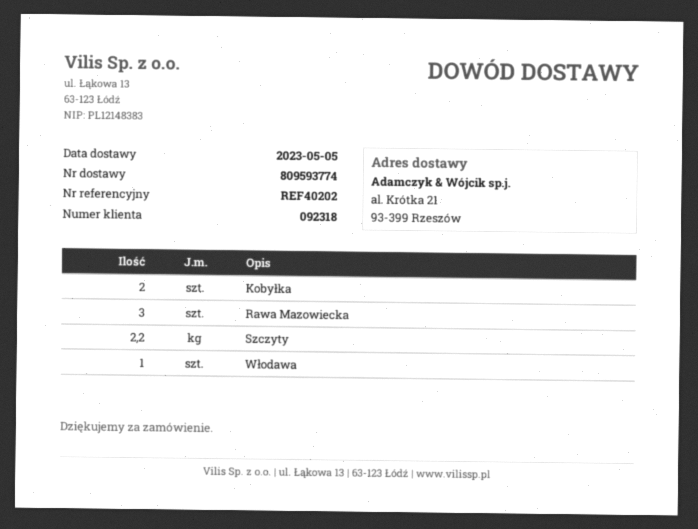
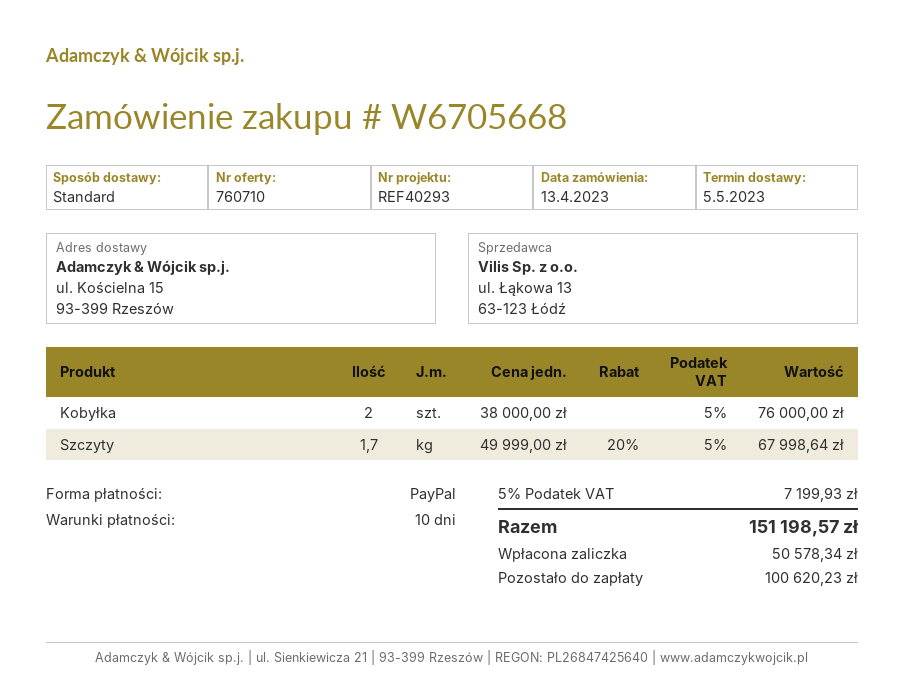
reference: REF40202 -> REF40293
ship to: al. Krótka 21, 93-399 Rzeszów -> ul. Kościelna 15, 93-399 Rzeszów
Rawa Mazowiecka: 3 -> none
Szczyty: 2.2 -> 1.7
Włodawa: 1 -> none

